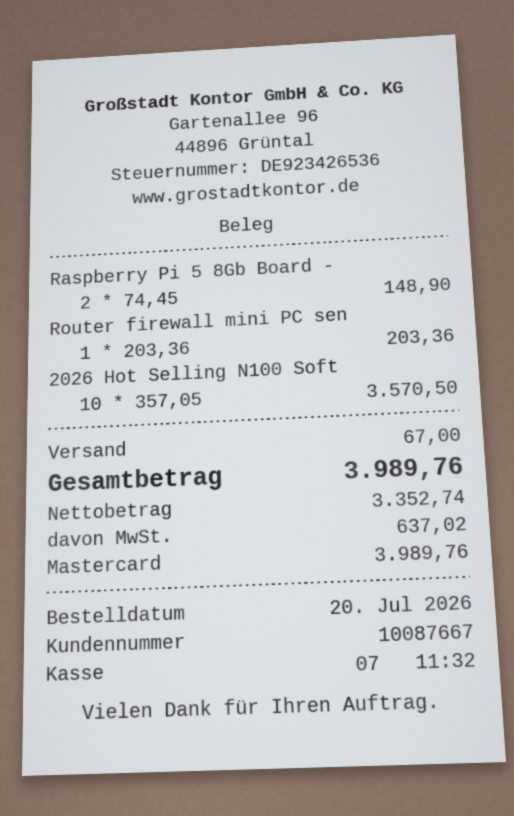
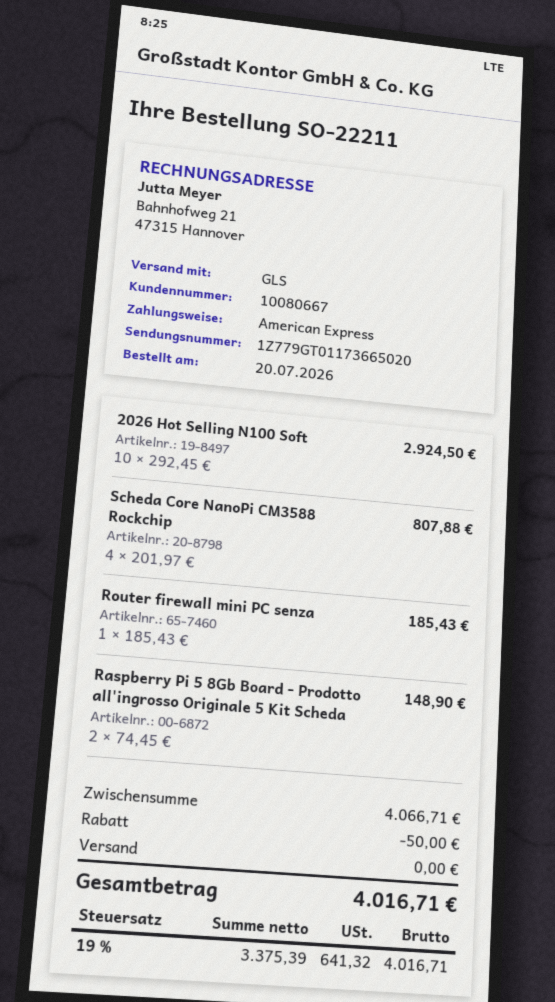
customer number: 10087667 -> 10080667
payment method: Mastercard -> American Express
Router firewall mini PC sen: 1 x 203.36 = 203.36 -> 1 x 185.43 = 185.43
2026 Hot Selling N100 Soft: 10 x 357.05 = 3570.50 -> 10 x 292.45 = 2924.50
Scheda Core NanoPi CM3588 Rockchip: none -> 4 x 201.97 = 807.88
discount: none -> 50.00
shipping: 67.00 -> 0.00
net: 3352.74 -> 3375.39
tax: 637.02 -> 641.32
total: 3989.76 -> 4016.71

